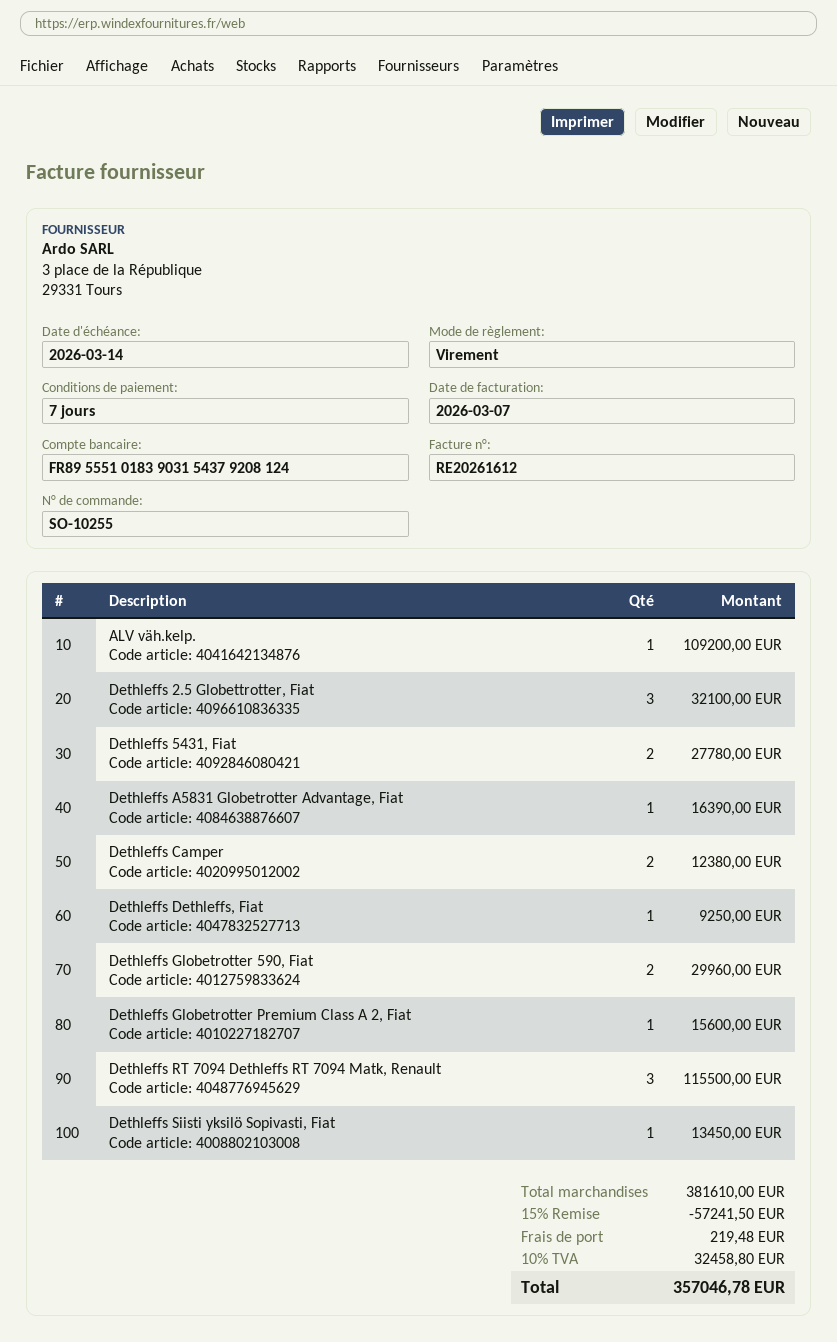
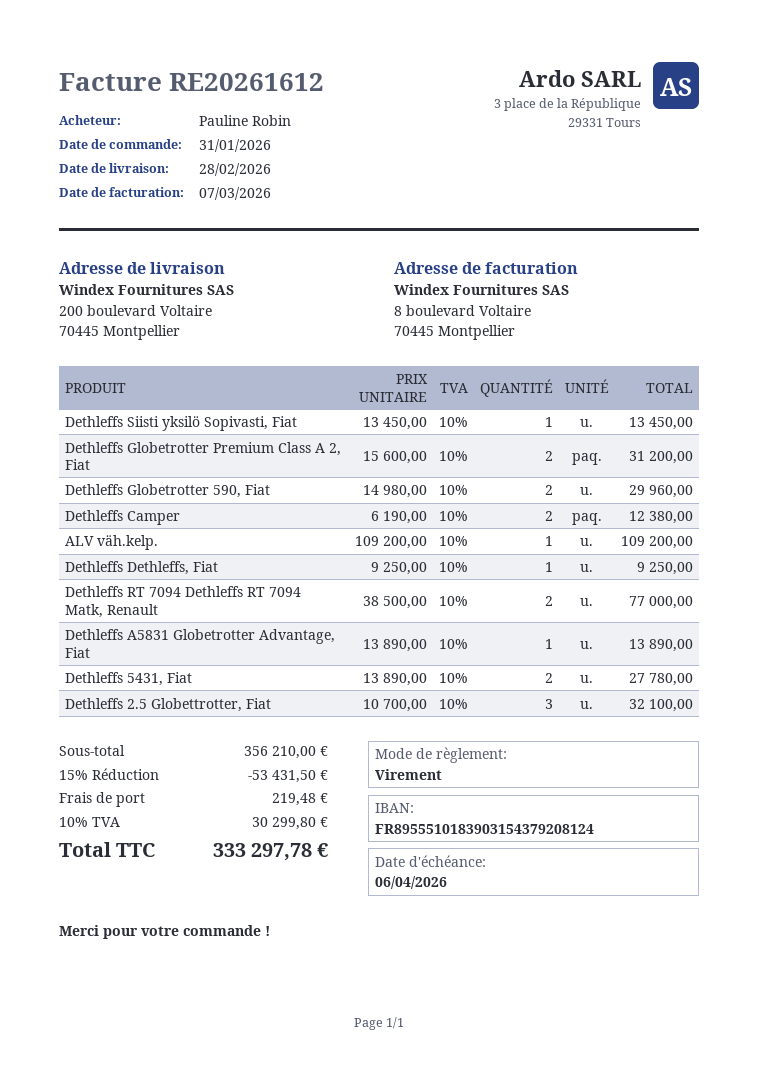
due date: 2026-03-14 -> 2026-04-06
Dethleffs A5831 Globetrotter Advantage, Fiat: 1 for 16390.00 -> 1 for 13890.00
Dethleffs Globetrotter Premium Class A 2, Fiat: 1 for 15600.00 -> 2 for 31200.00
Dethleffs RT 7094 Dethleffs RT 7094 Matk, Renault: 3 for 115500.00 -> 2 for 77000.00
subtotal: 381610.00 -> 356210.00
discount: 15% = 57241.50 -> 15% = 53431.50
tax: 10% = 32458.80 -> 10% = 30299.80
total: 357046.78 -> 333297.78

